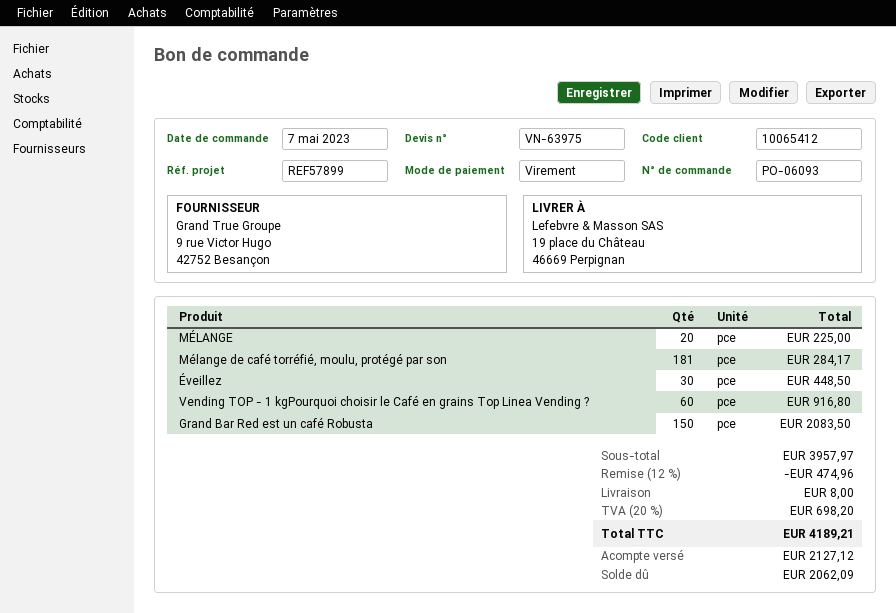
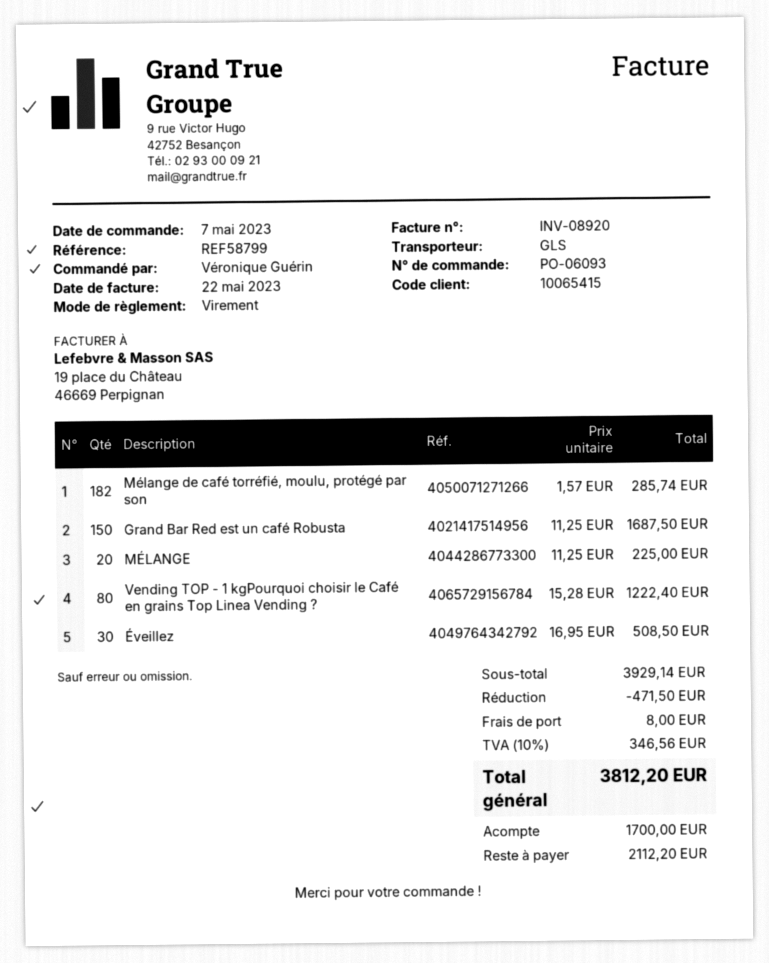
customer number: 10065412 -> 10065415
reference: REF57899 -> REF58799
Mélange de café torréfié, moulu, protégé par son: 181 for 284.17 -> 182 for 285.74
Éveillez: 30 for 448.50 -> 30 for 508.50
Vending TOP - 1 kgPourquoi choisir le Café en grains Top Linea Vending ?: 60 for 916.80 -> 80 for 1222.40
Grand Bar Red est un café Robusta: 150 for 2083.50 -> 150 for 1687.50
subtotal: 3957.97 -> 3929.14
discount: 474.96 -> 471.50
tax: 20% = 698.20 -> 10% = 346.56
total: 4189.21 -> 3812.20
deposit: 2127.12 -> 1700.00
balance: 2062.09 -> 2112.20

